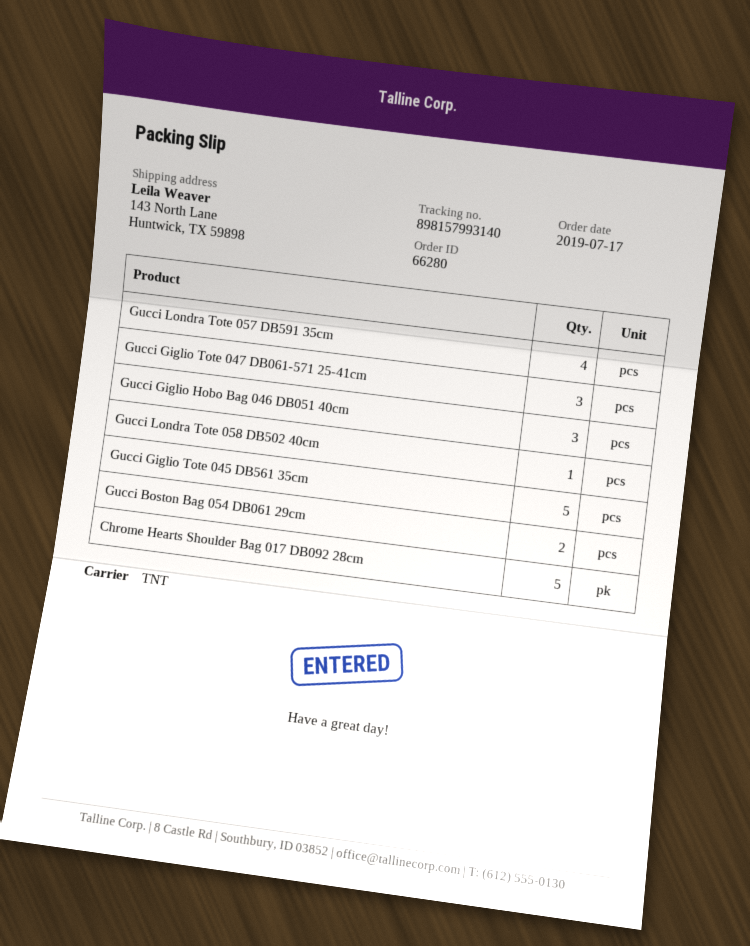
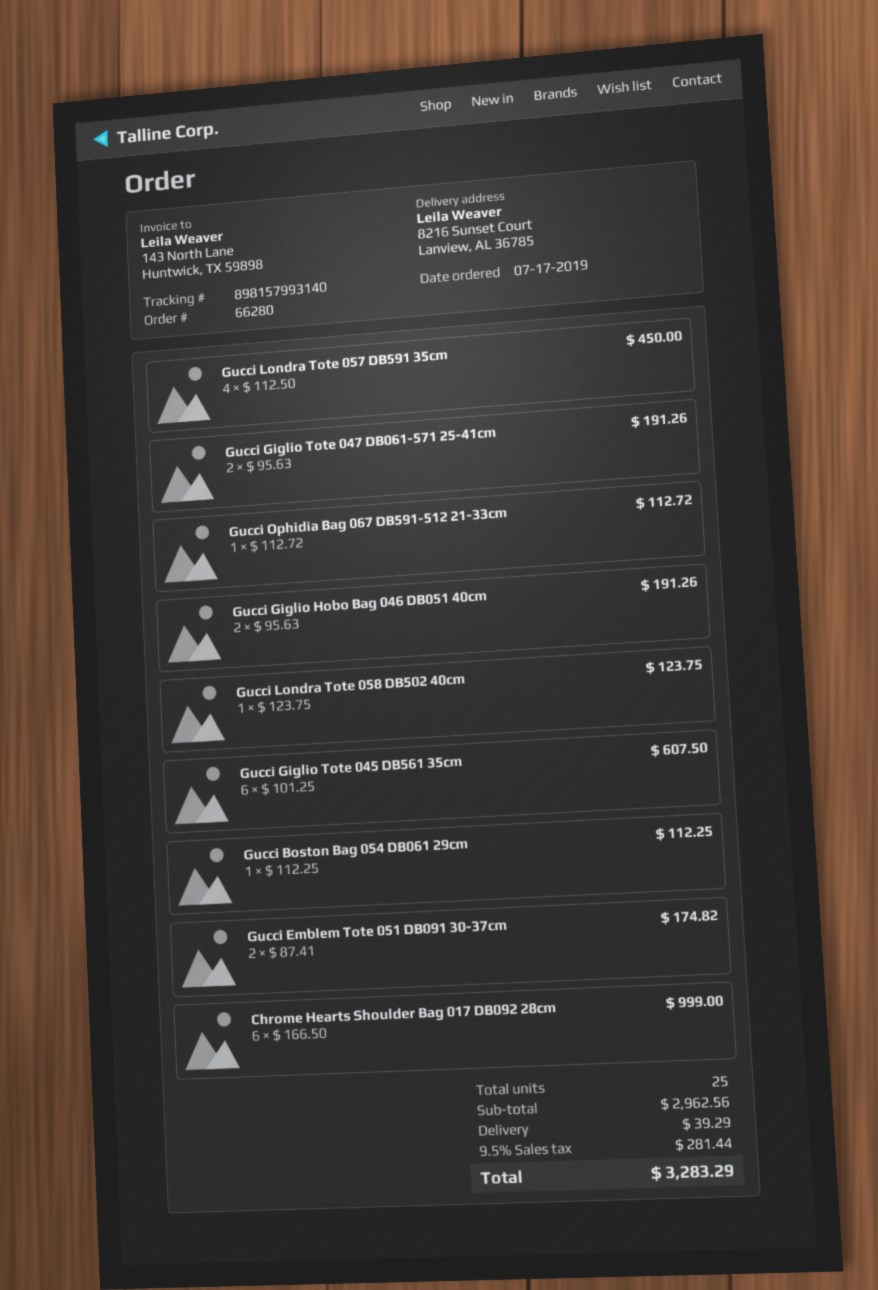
ship to: 143 North Lane, Huntwick, TX 59898 -> 8216 Sunset Court, Lanview, AL 36785
Gucci Giglio Tote 047 DB061-571 25-41cm: 3 -> 2
Gucci Giglio Hobo Bag 046 DB051 40cm: 3 -> 2
Gucci Giglio Tote 045 DB561 35cm: 5 -> 6
Gucci Boston Bag 054 DB061 29cm: 2 -> 1
Chrome Hearts Shoulder Bag 017 DB092 28cm: 5 -> 6
Gucci Ophidia Bag 067 DB591-512 21-33cm: none -> 1
Gucci Emblem Tote 051 DB091 30-37cm: none -> 2

